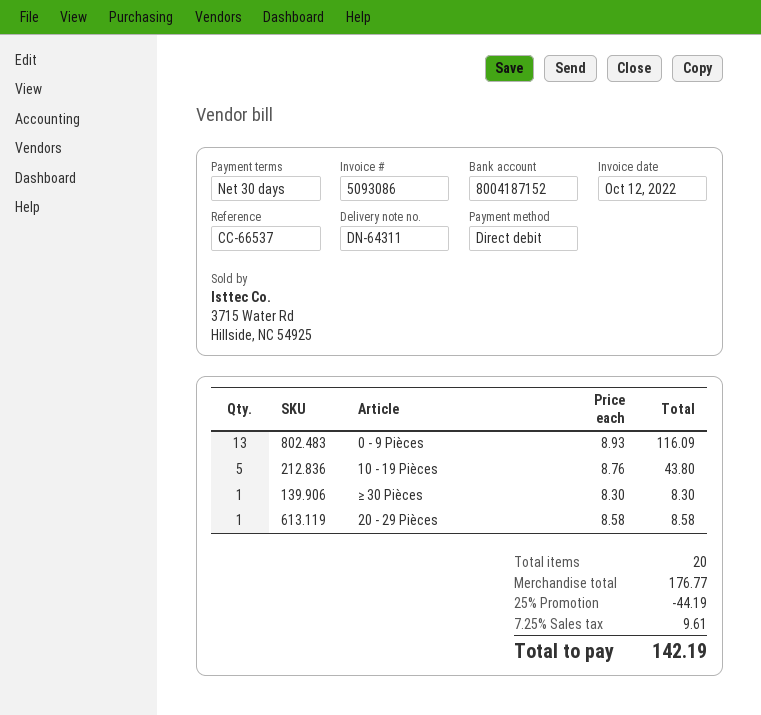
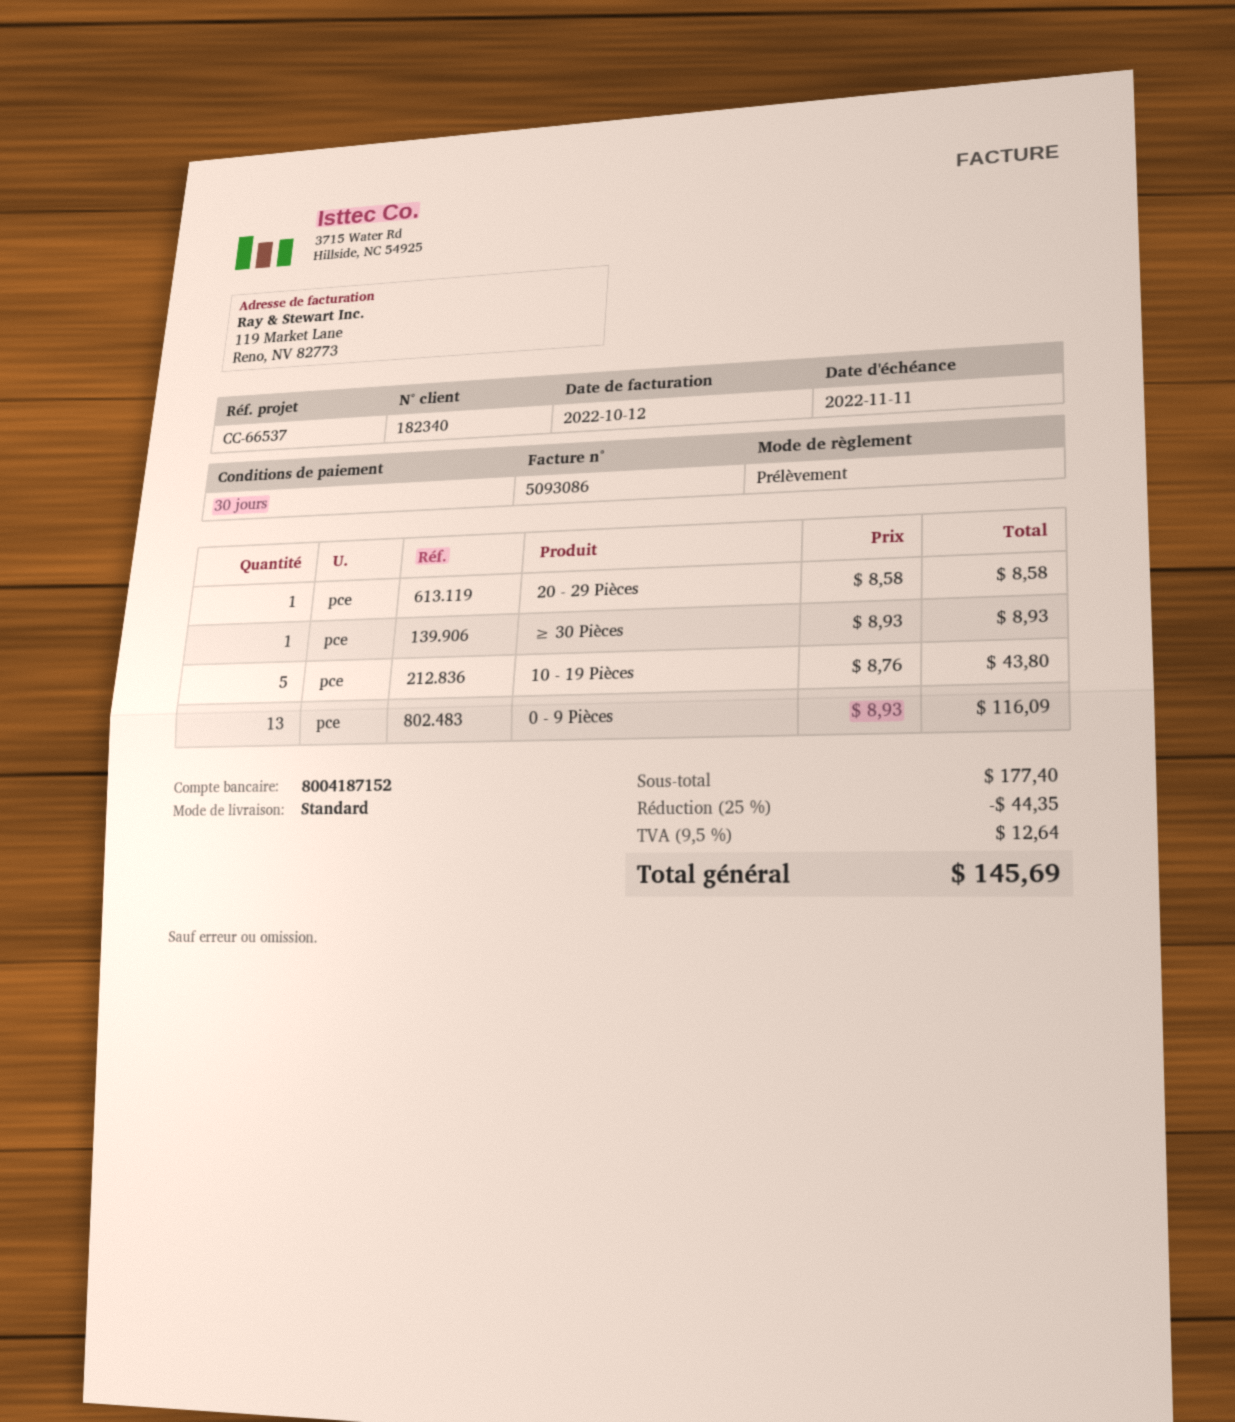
≥ 30 Pièces: 1 x 8.30 = 8.30 -> 1 x 8.93 = 8.93
subtotal: 176.77 -> 177.40
discount: 25% = 44.19 -> 25% = 44.35
tax: 7.25% = 9.61 -> 9.5% = 12.64
total: 142.19 -> 145.69

